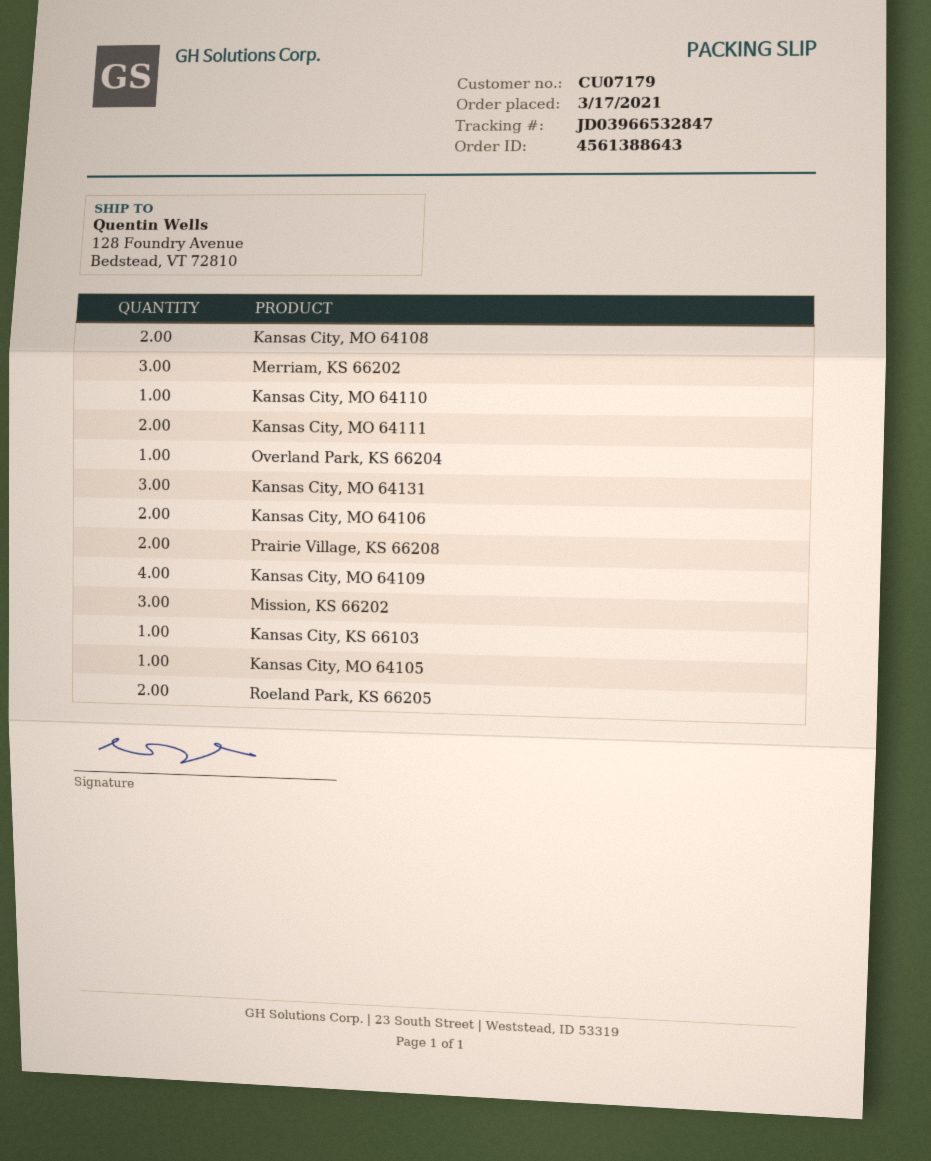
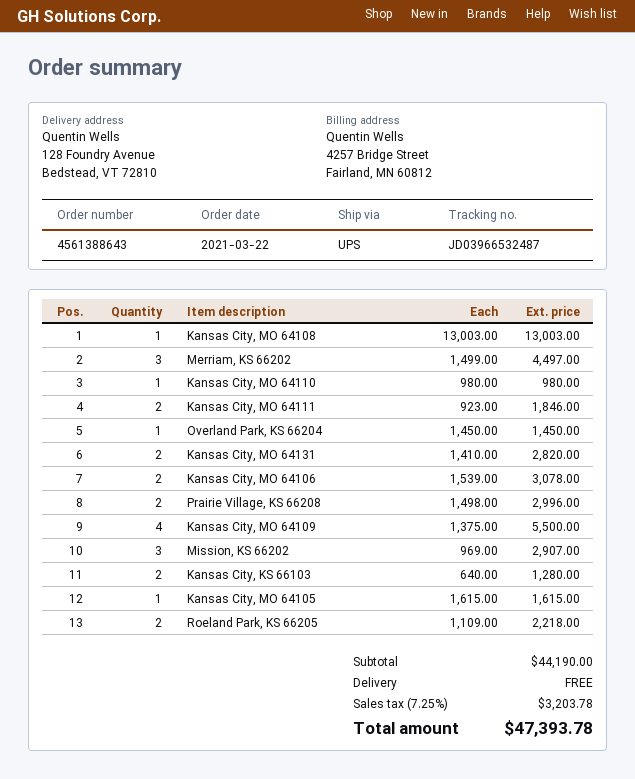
order date: 2021-03-17 -> 2021-03-22
tracking number: JD03966532847 -> JD03966532487
Kansas City, MO 64108: 2 -> 1
Kansas City, MO 64131: 3 -> 2
Kansas City, KS 66103: 1 -> 2

